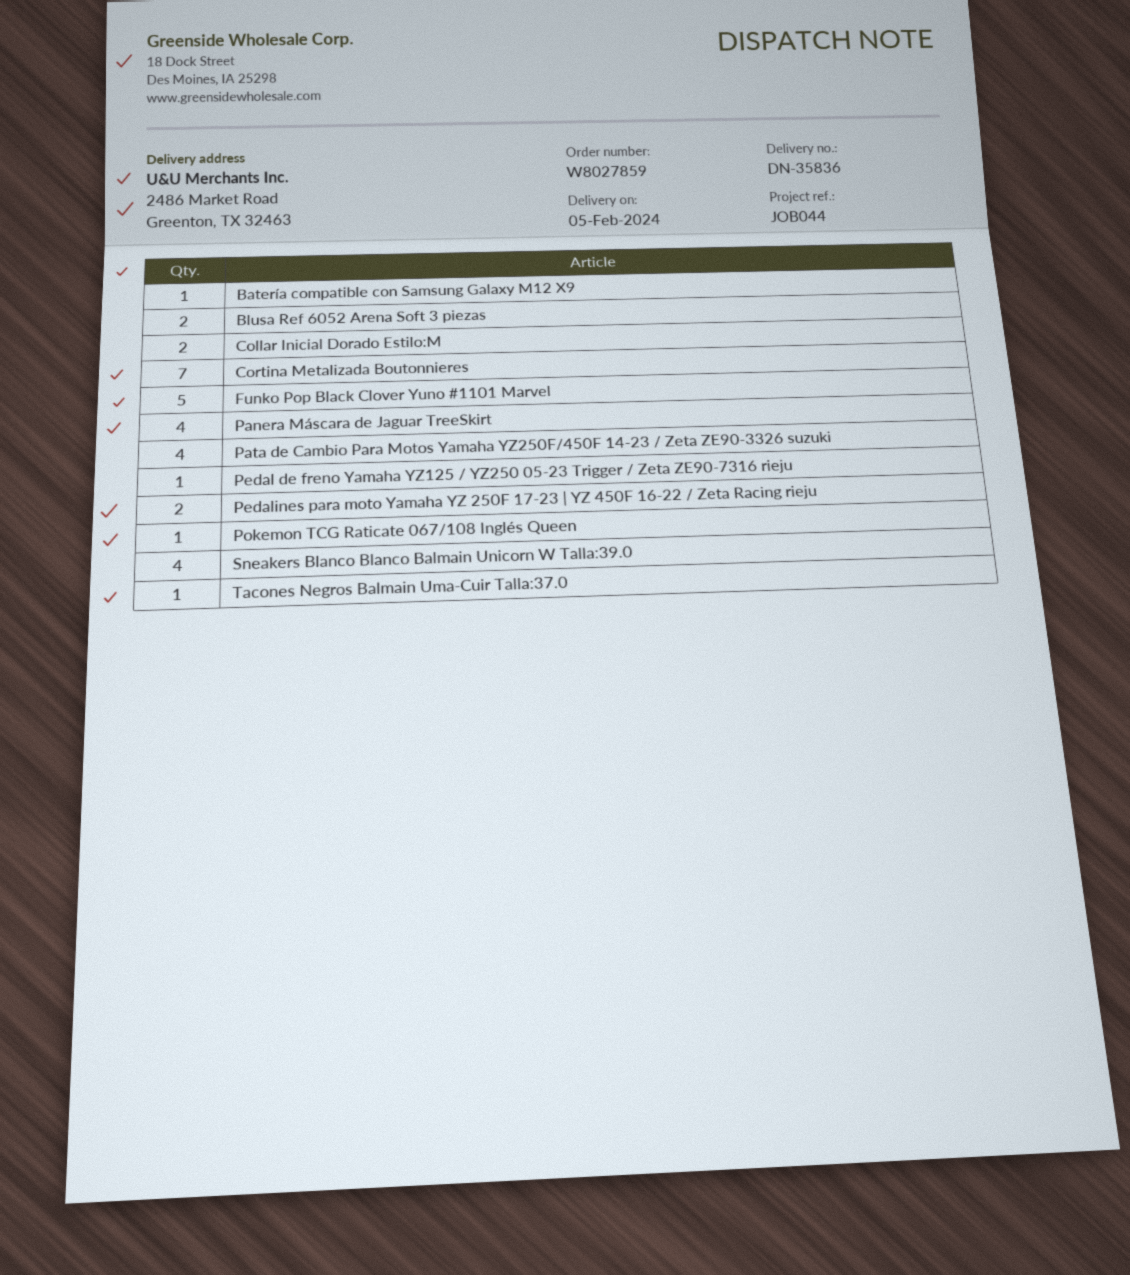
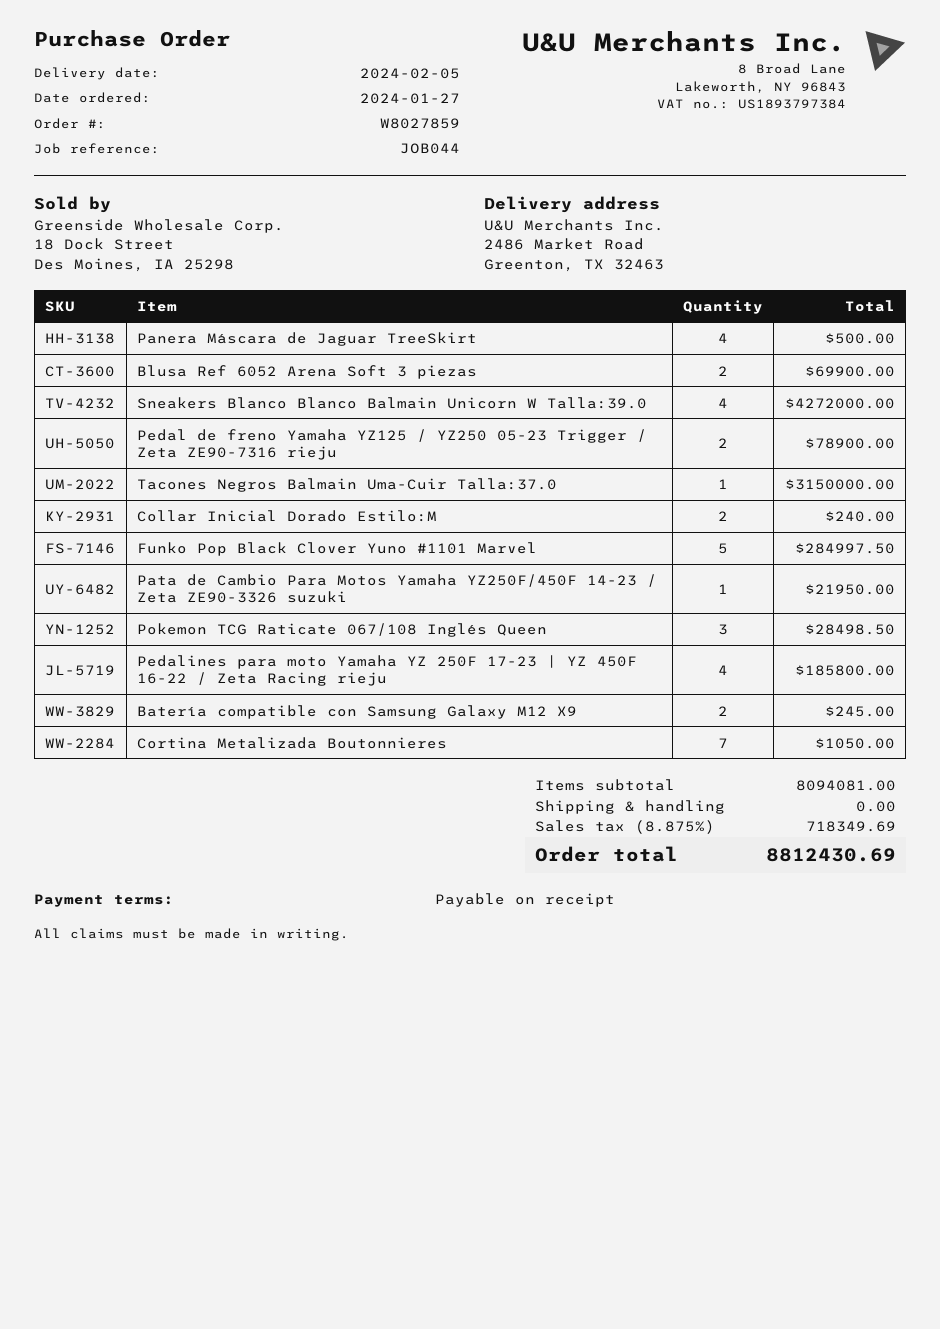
Batería compatible con Samsung Galaxy M12 X9: 1 -> 2
Pata de Cambio Para Motos Yamaha YZ250F/450F 14-23 / Zeta ZE90-3326 suzuki: 4 -> 1
Pedal de freno Yamaha YZ125 / YZ250 05-23 Trigger / Zeta ZE90-7316 rieju: 1 -> 2
Pedalines para moto Yamaha YZ 250F 17-23 | YZ 450F 16-22 / Zeta Racing rieju: 2 -> 4
Pokemon TCG Raticate 067/108 Inglés Queen: 1 -> 3

